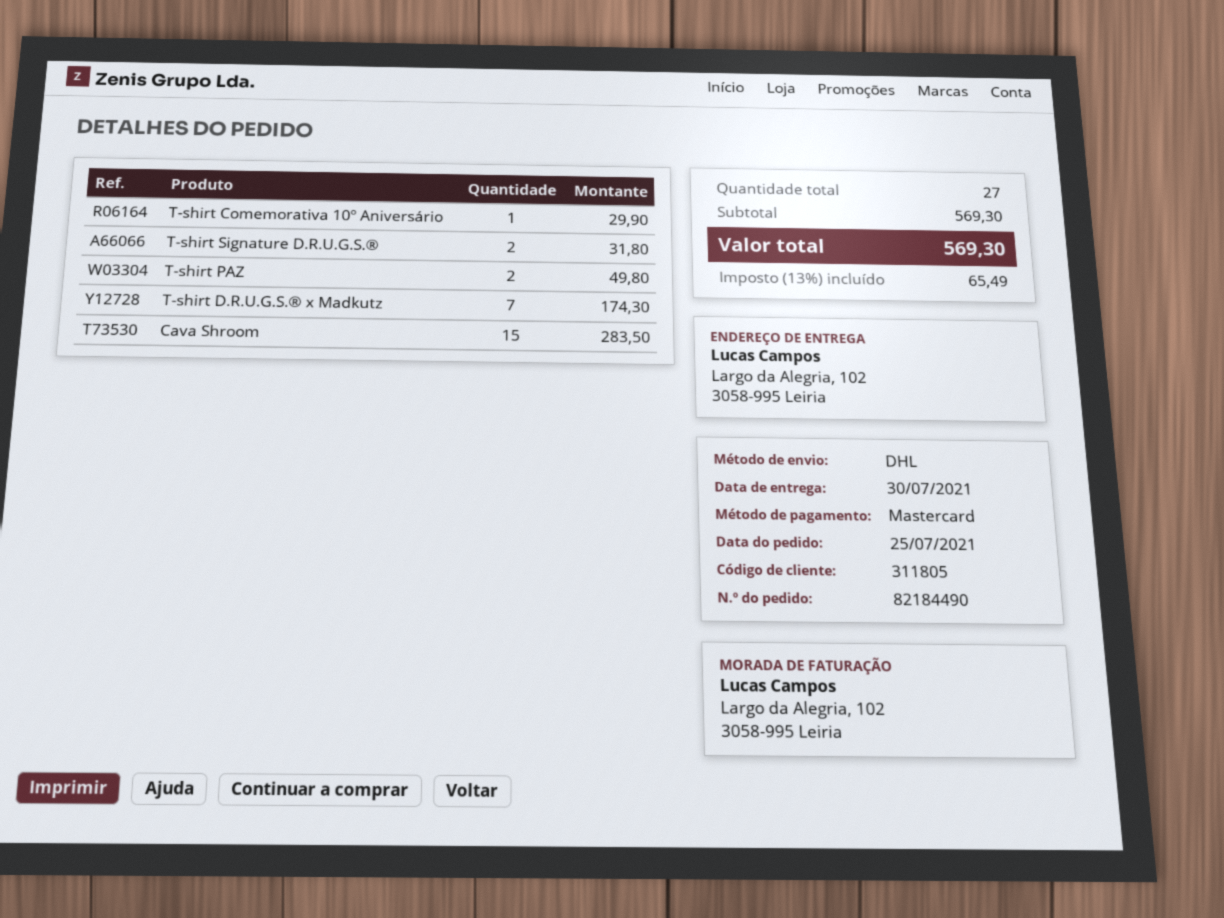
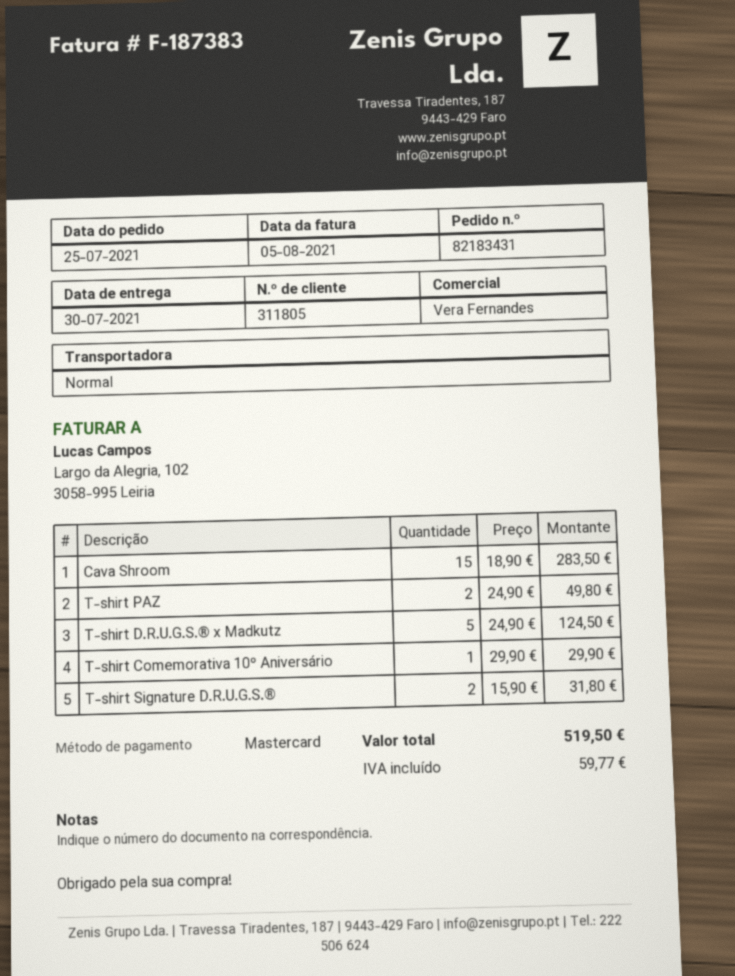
order number: 82184490 -> 82183431
shipping method: DHL -> standard
T-shirt D.R.U.G.S.® x Madkutz: 7 for 174.30 -> 5 for 124.50
tax: 65.49 -> 59.77
total: 569.30 -> 519.50

